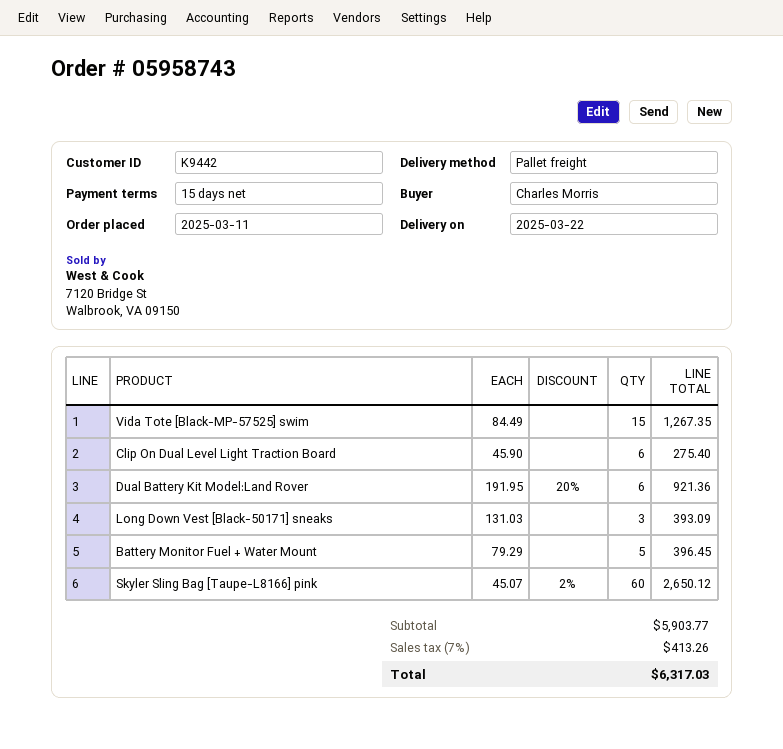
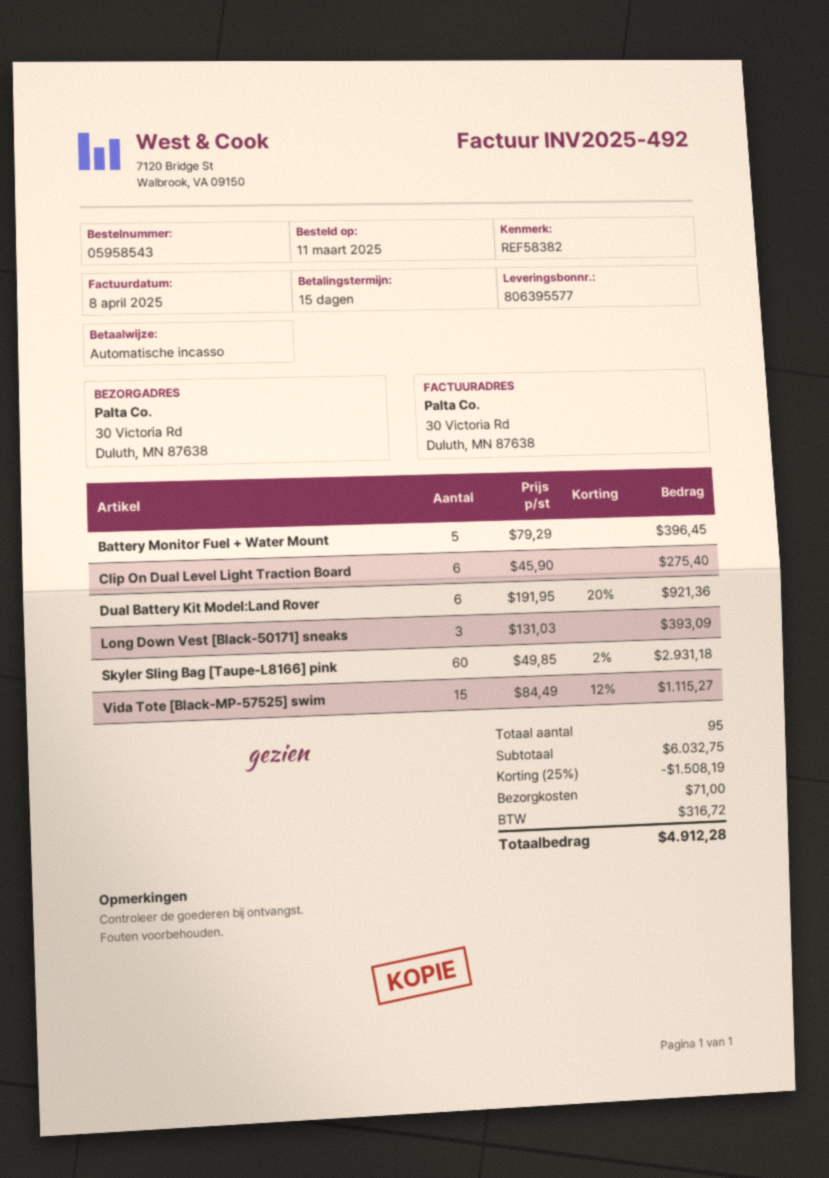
order number: 05958743 -> 05958543
Vida Tote [Black-MP-57525] swim: 15 x 84.49 = 1267.35 -> 15 x 84.49 - 12% = 1115.27
Skyler Sling Bag [Taupe-L8166] pink: 60 x 45.07 - 2% = 2650.12 -> 60 x 49.85 - 2% = 2931.18
subtotal: 5903.77 -> 6032.75
discount: none -> 25% = 1508.19
shipping: none -> 71.00
tax: 413.26 -> 316.72
total: 6317.03 -> 4912.28

